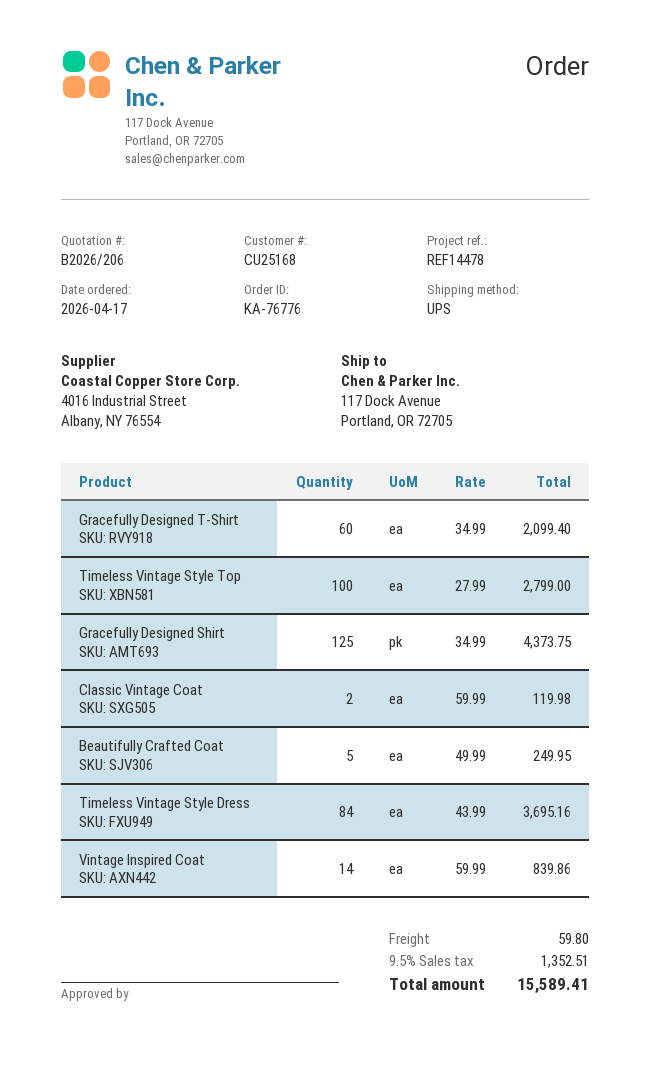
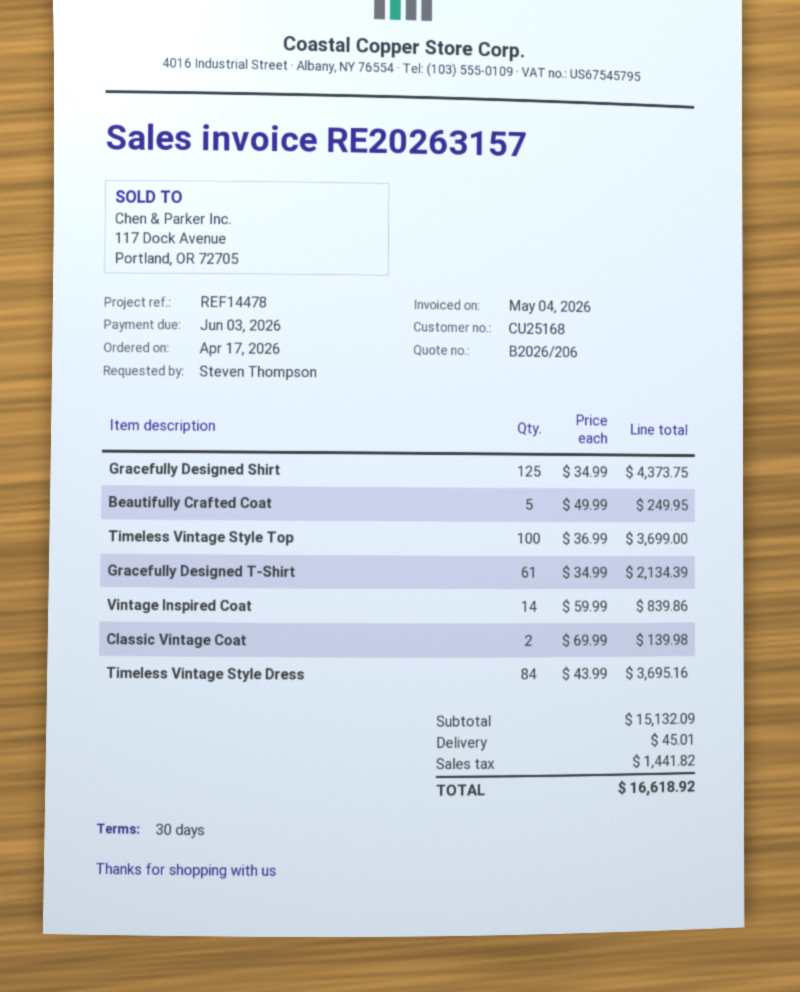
Gracefully Designed T-Shirt: 60 x 34.99 = 2099.40 -> 61 x 34.99 = 2134.39
Timeless Vintage Style Top: 100 x 27.99 = 2799.00 -> 100 x 36.99 = 3699.00
Classic Vintage Coat: 2 x 59.99 = 119.98 -> 2 x 69.99 = 139.98
shipping: 59.80 -> 45.01
tax: 1352.51 -> 1441.82
total: 15589.41 -> 16618.92

